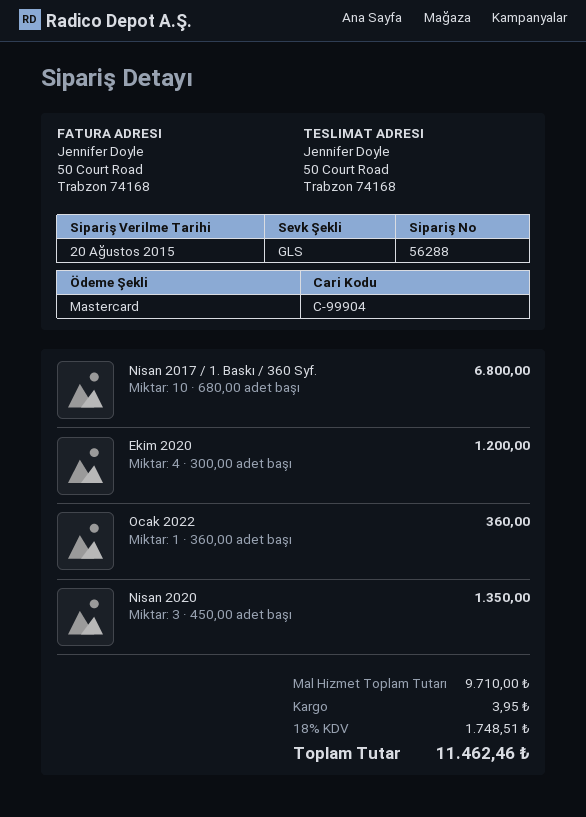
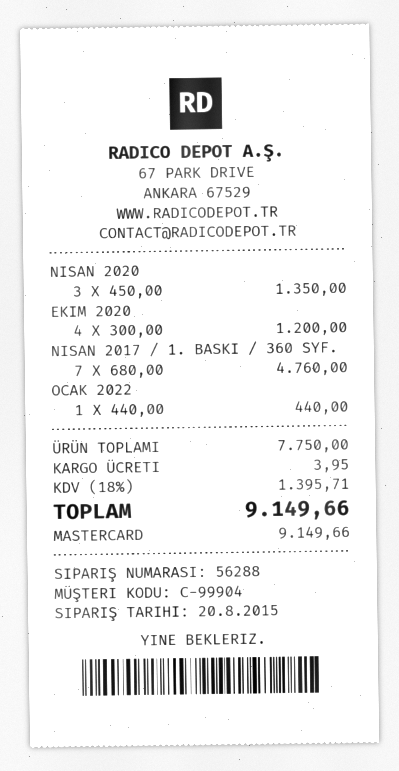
Nisan 2017 / 1. Baskı / 360 Syf.: 10 x 680.00 = 6800.00 -> 7 x 680.00 = 4760.00
Ocak 2022: 1 x 360.00 = 360.00 -> 1 x 440.00 = 440.00
subtotal: 9710.00 -> 7750.00
tax: 18% = 1748.51 -> 18% = 1395.71
total: 11462.46 -> 9149.66

